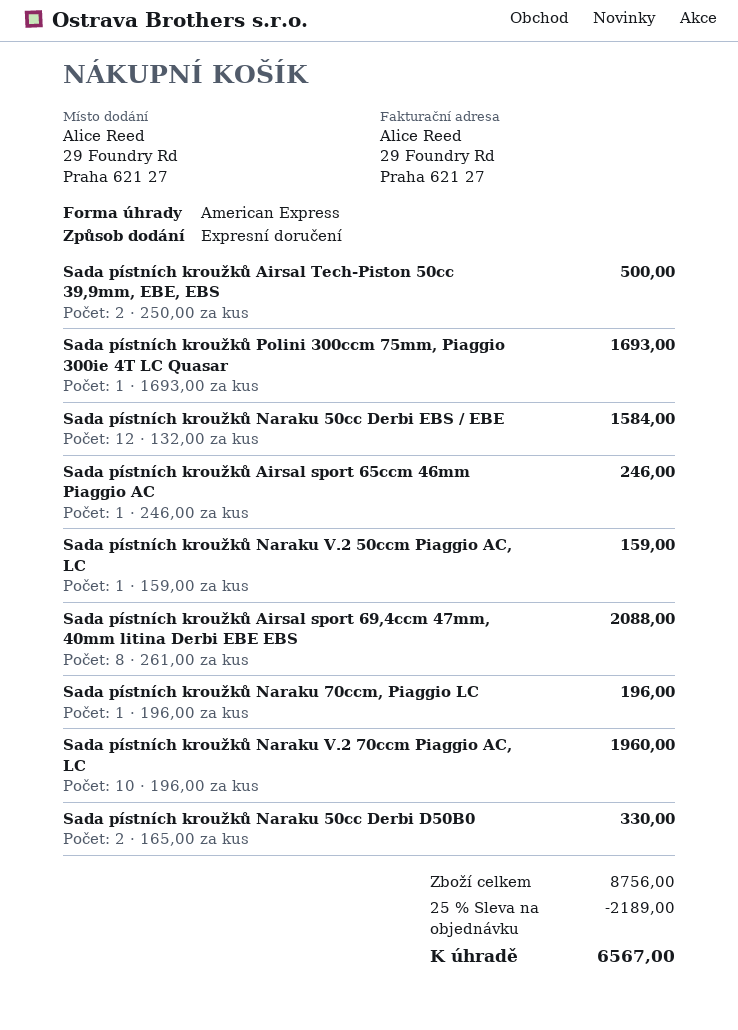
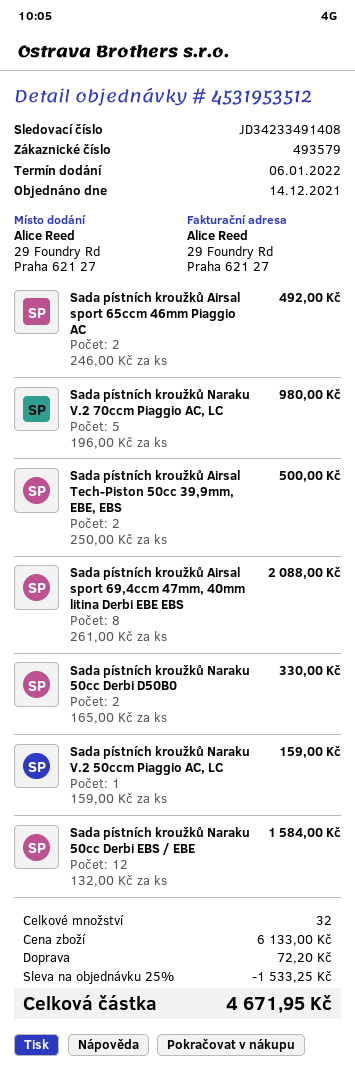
Sada pístních kroužků Polini 300ccm 75mm, Piaggio 300ie 4T LC Quasar: 1 x 1693.00 = 1693.00 -> none
Sada pístních kroužků Airsal sport 65ccm 46mm Piaggio AC: 1 x 246.00 = 246.00 -> 2 x 246.00 = 492.00
Sada pístních kroužků Naraku 70ccm, Piaggio LC: 1 x 196.00 = 196.00 -> none
Sada pístních kroužků Naraku V.2 70ccm Piaggio AC, LC: 10 x 196.00 = 1960.00 -> 5 x 196.00 = 980.00
subtotal: 8756.00 -> 6133.00
discount: 25% = 2189.00 -> 25% = 1533.25
shipping: none -> 72.20
total: 6567.00 -> 4671.95

